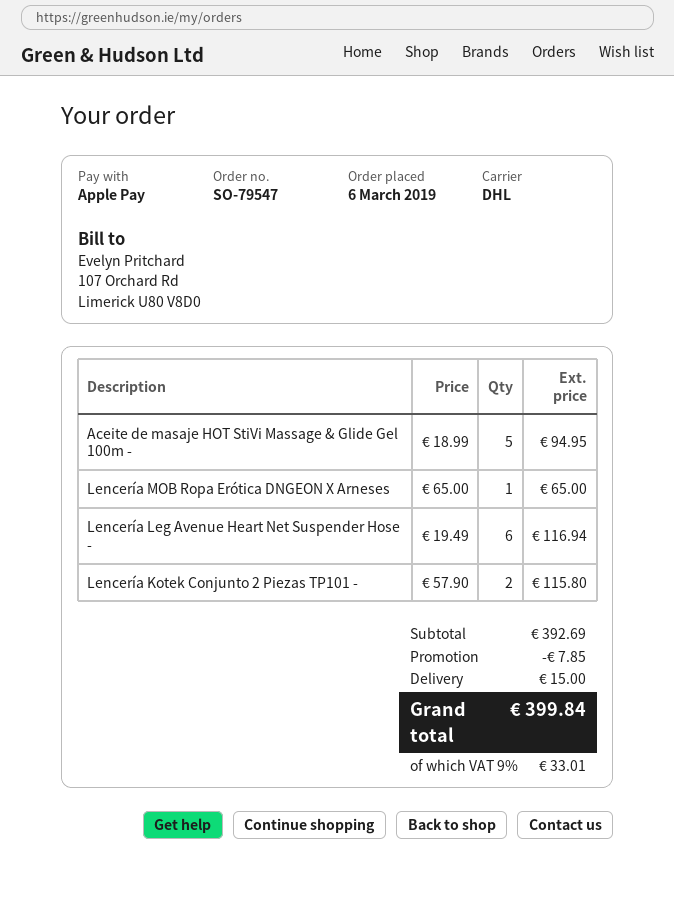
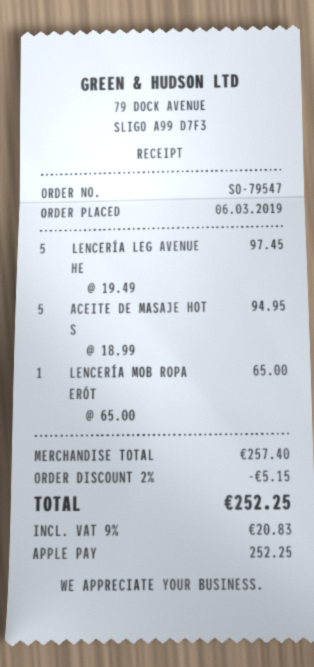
Lencería Leg Avenue Heart Net Suspender Hose -: 6 x 19.49 = 116.94 -> 5 x 19.49 = 97.45
Lencería Kotek Conjunto 2 Piezas TP101 -: 2 x 57.90 = 115.80 -> none
subtotal: 392.69 -> 257.40
discount: 7.85 -> 5.15
shipping: 15.00 -> none
tax: 9% = 33.01 -> 9% = 20.83
total: 399.84 -> 252.25

